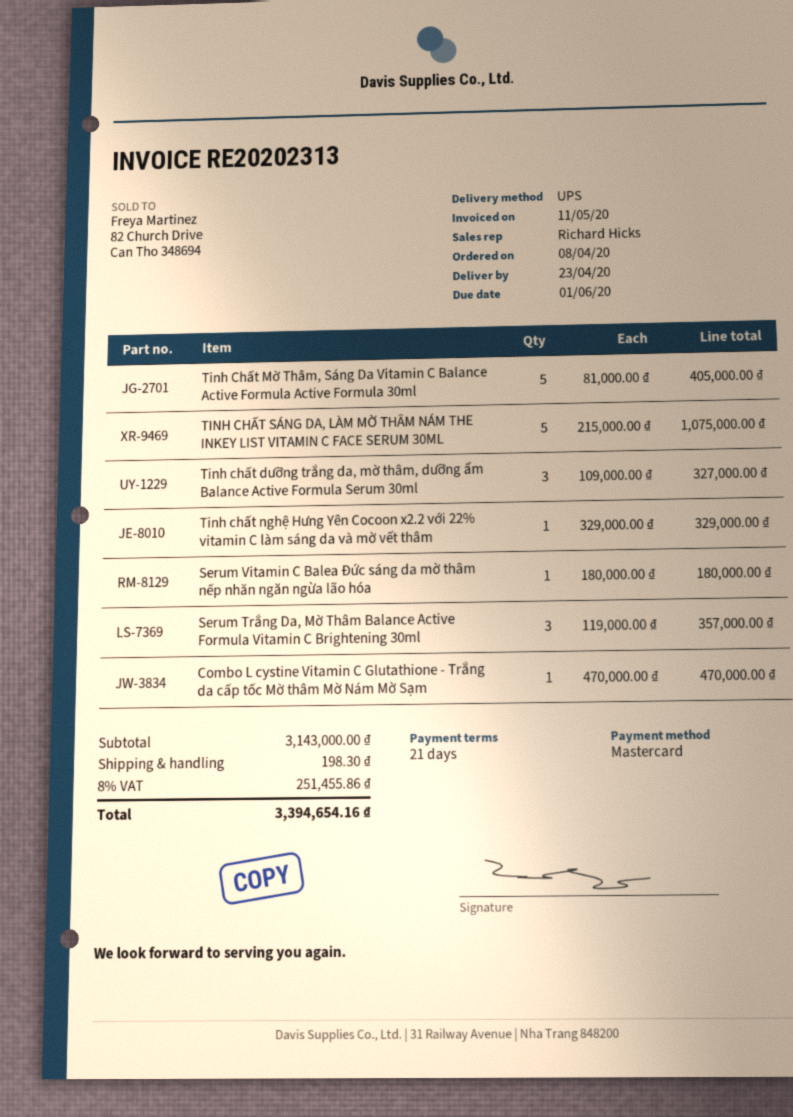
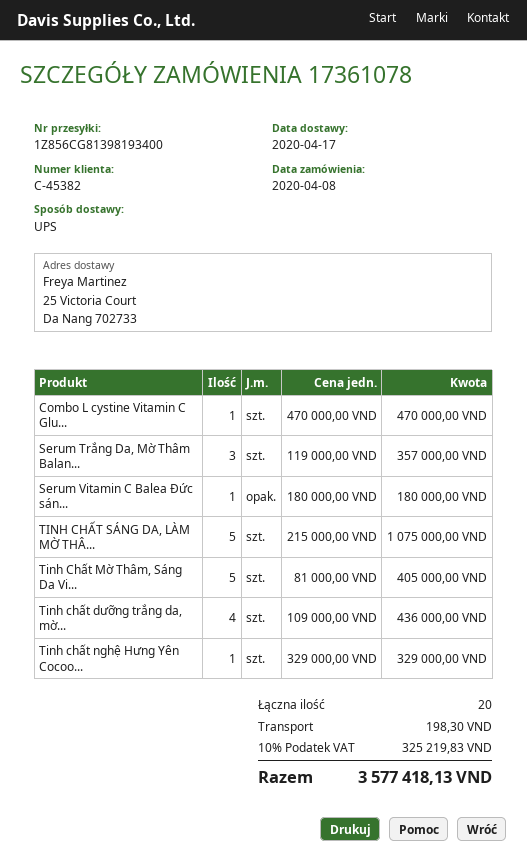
delivery date: 2020-04-23 -> 2020-04-17
Tinh chất dưỡng trắng da, mờ thâm, dưỡng ẩm Balance Active Formula Serum 30ml: 3 x 109000.00 = 327000.00 -> 4 x 109000.00 = 436000.00
tax: 8% = 251455.86 -> 10% = 325219.83
total: 3394654.16 -> 3577418.13

